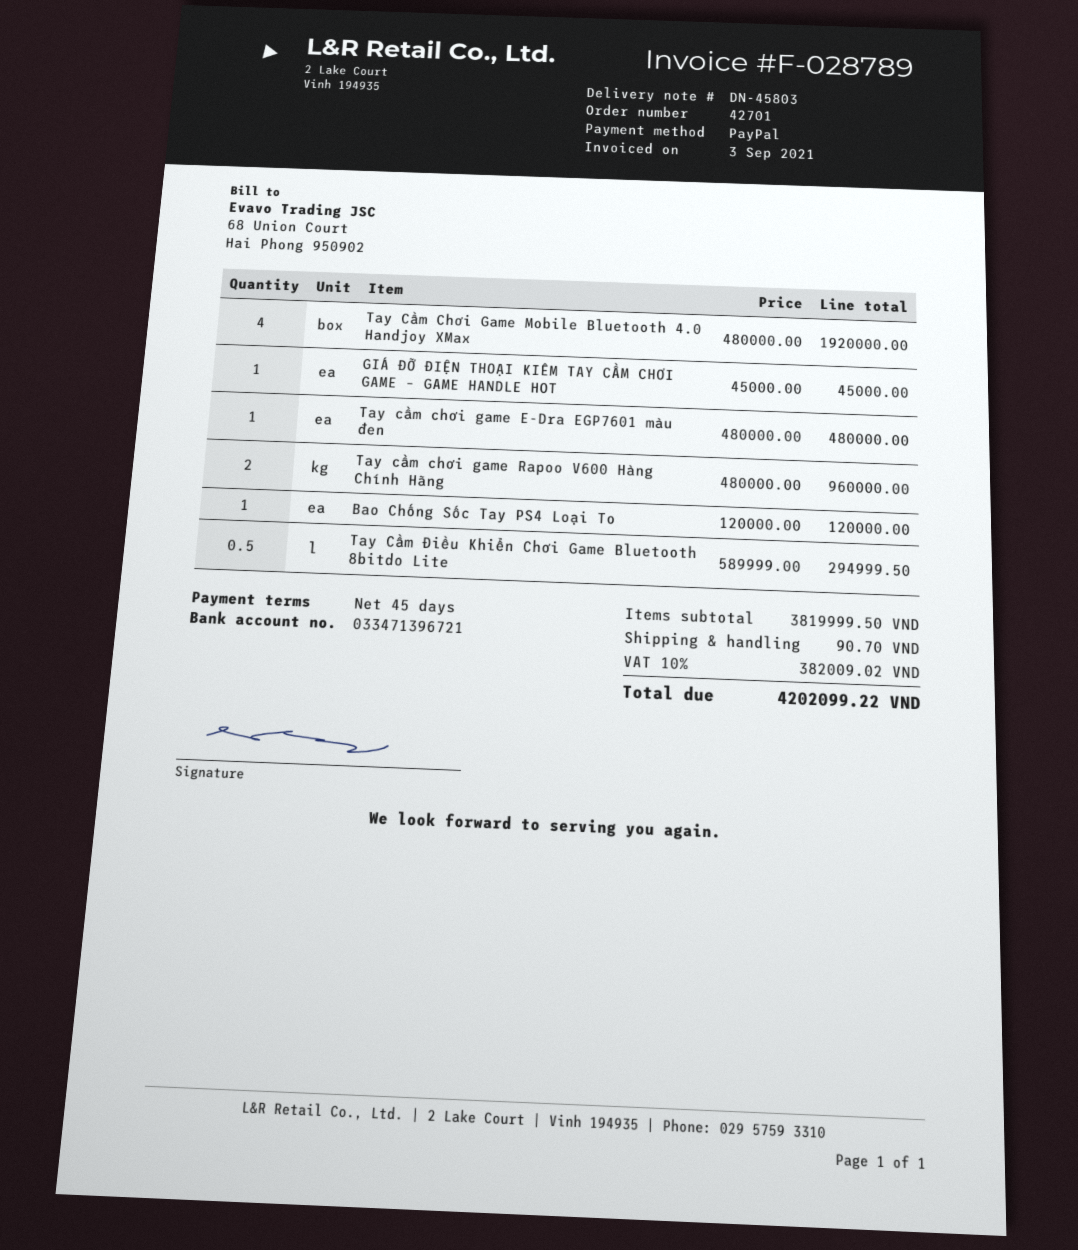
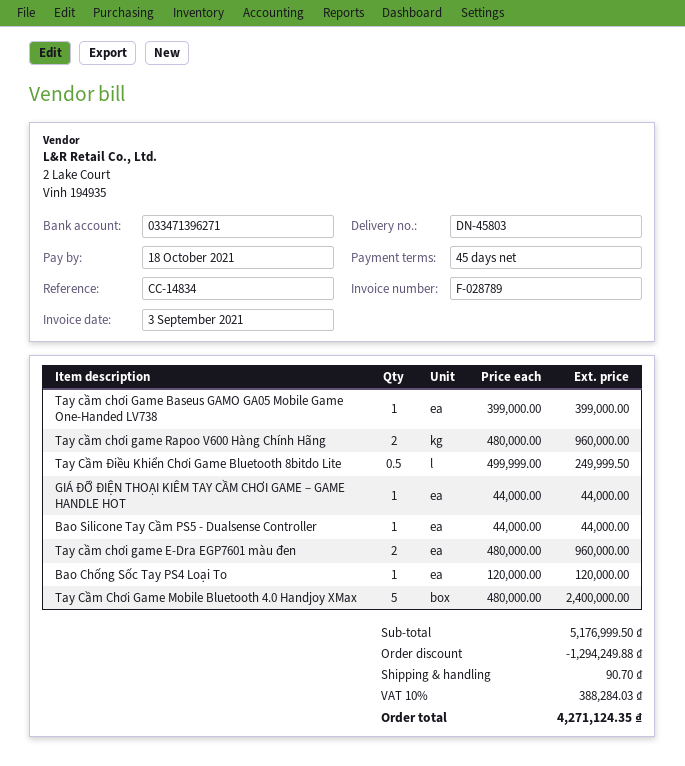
bank account: 033471396721 -> 033471396271
Tay Cầm Chơi Game Mobile Bluetooth 4.0 Handjoy XMax: 4 x 480000.00 = 1920000.00 -> 5 x 480000.00 = 2400000.00
GIÁ ĐỠ ĐIỆN THOẠI KIÊM TAY CẦM CHƠI GAME – GAME HANDLE HOT: 1 x 45000.00 = 45000.00 -> 1 x 44000.00 = 44000.00
Tay cầm chơi game E-Dra EGP7601 màu đen: 1 x 480000.00 = 480000.00 -> 2 x 480000.00 = 960000.00
Tay Cầm Điều Khiển Chơi Game Bluetooth 8bitdo Lite: 0.5 x 589999.00 = 294999.50 -> 0.5 x 499999.00 = 249999.50
Tay cầm chơi Game Baseus GAMO GA05 Mobile Game One-Handed LV738: none -> 1 x 399000.00 = 399000.00
Bao Silicone Tay Cầm PS5 - Dualsense Controller: none -> 1 x 44000.00 = 44000.00
subtotal: 3819999.50 -> 5176999.50
discount: none -> 1294249.88
tax: 10% = 382009.02 -> 10% = 388284.03
total: 4202099.22 -> 4271124.35

